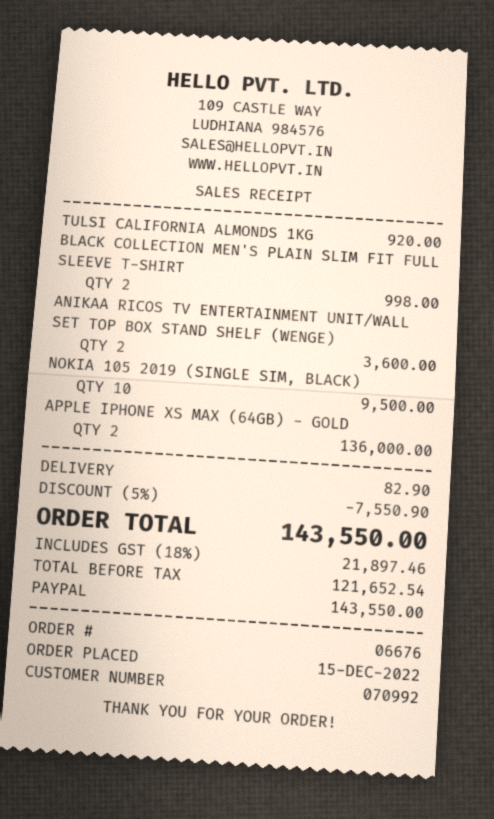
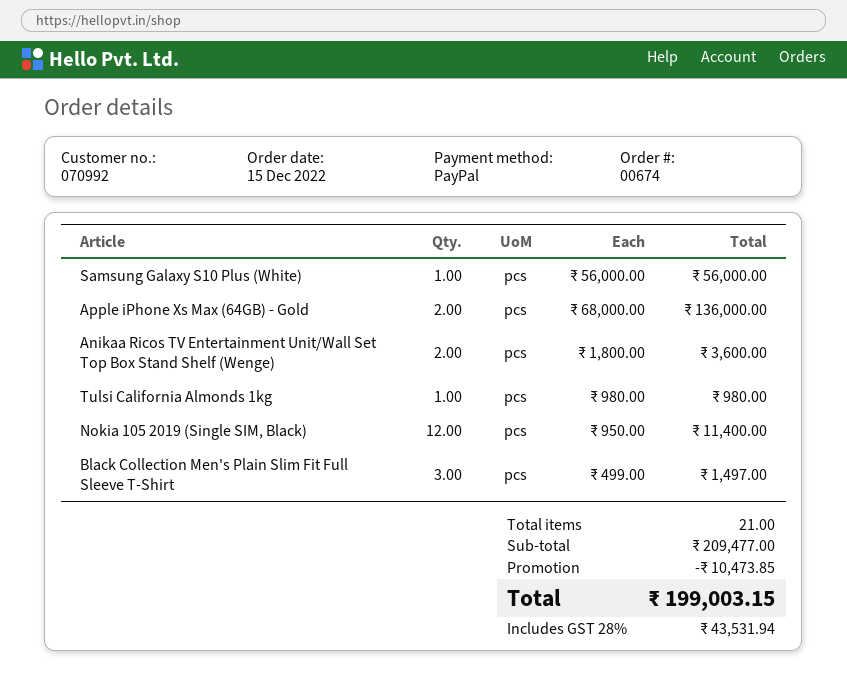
order number: 06676 -> 00674
TULSI CALIFORNIA ALMONDS 1KG: 1 for 920.00 -> 1 for 980.00
BLACK COLLECTION MEN'S PLAIN SLIM FIT FULL SLEEVE T-SHIRT: 2 for 998.00 -> 3 for 1497.00
NOKIA 105 2019 (SINGLE SIM, BLACK): 10 for 9500.00 -> 12 for 11400.00
Samsung Galaxy S10 Plus (White): none -> 1 for 56000.00
discount: 7550.90 -> 10473.85
shipping: 82.90 -> none
tax: 18% = 21897.46 -> 28% = 43531.94
total: 143550.00 -> 199003.15

